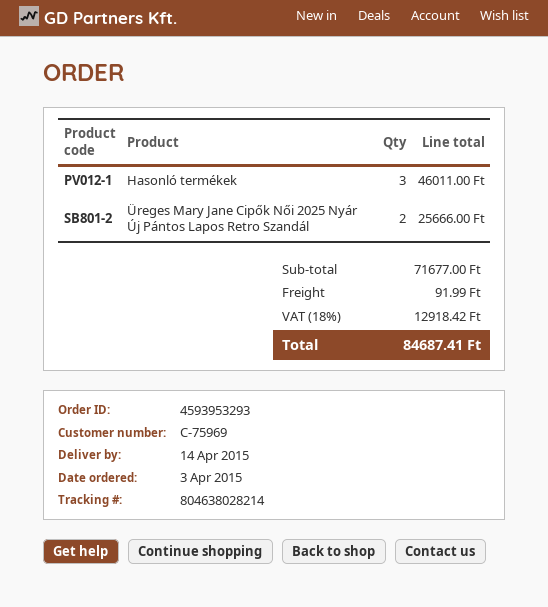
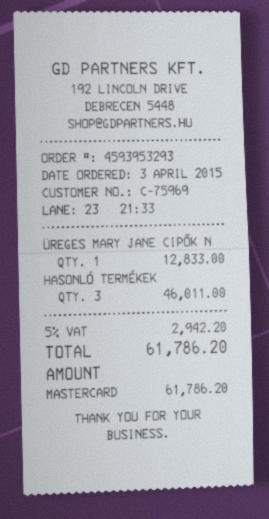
Üreges Mary Jane Cipők Női 2025 Nyár Új Pántos Lapos Retro Szandál: 2 for 25666.00 -> 1 for 12833.00
shipping: 91.99 -> none
tax: 18% = 12918.42 -> 5% = 2942.20
total: 84687.41 -> 61786.20

